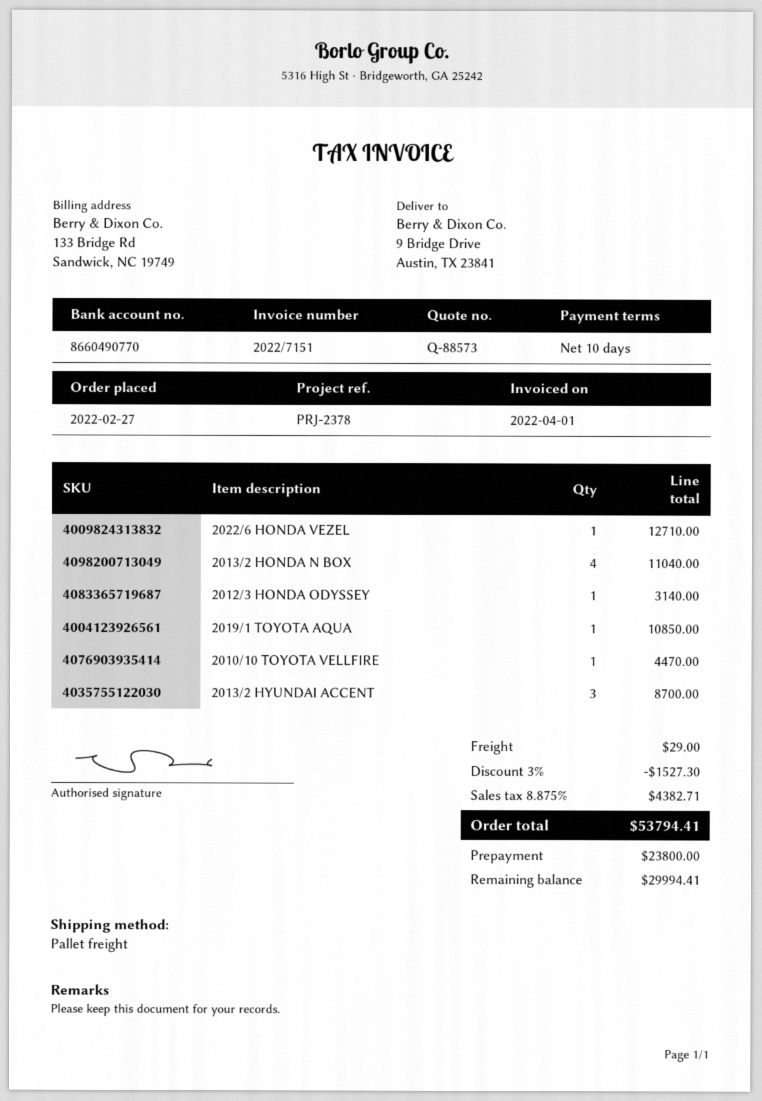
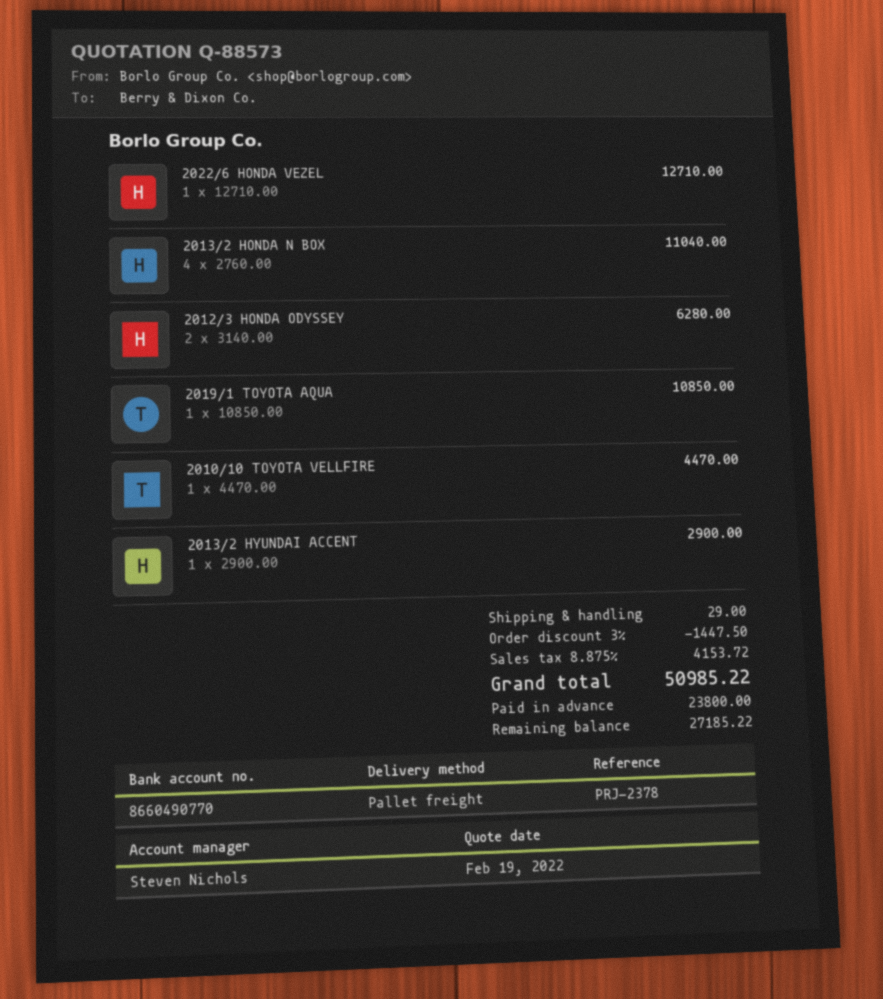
2012/3 HONDA ODYSSEY: 1 for 3140.00 -> 2 for 6280.00
2013/2 HYUNDAI ACCENT: 3 for 8700.00 -> 1 for 2900.00
discount: 3% = 1527.30 -> 3% = 1447.50
tax: 8.875% = 4382.71 -> 8.875% = 4153.72
total: 53794.41 -> 50985.22
balance: 29994.41 -> 27185.22

